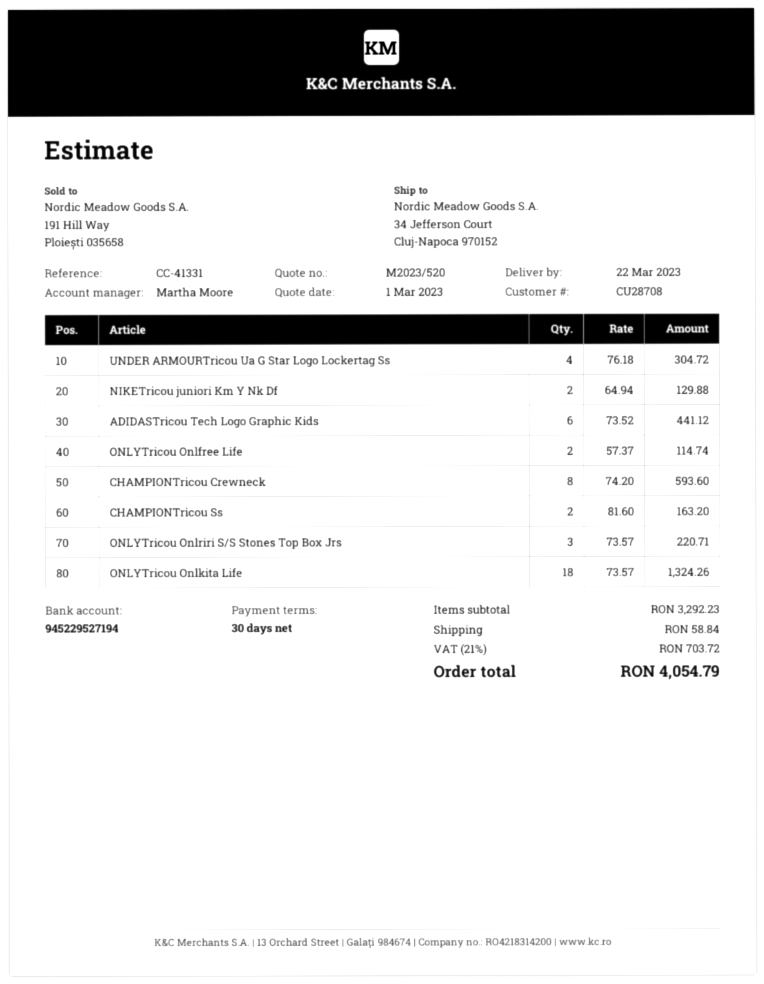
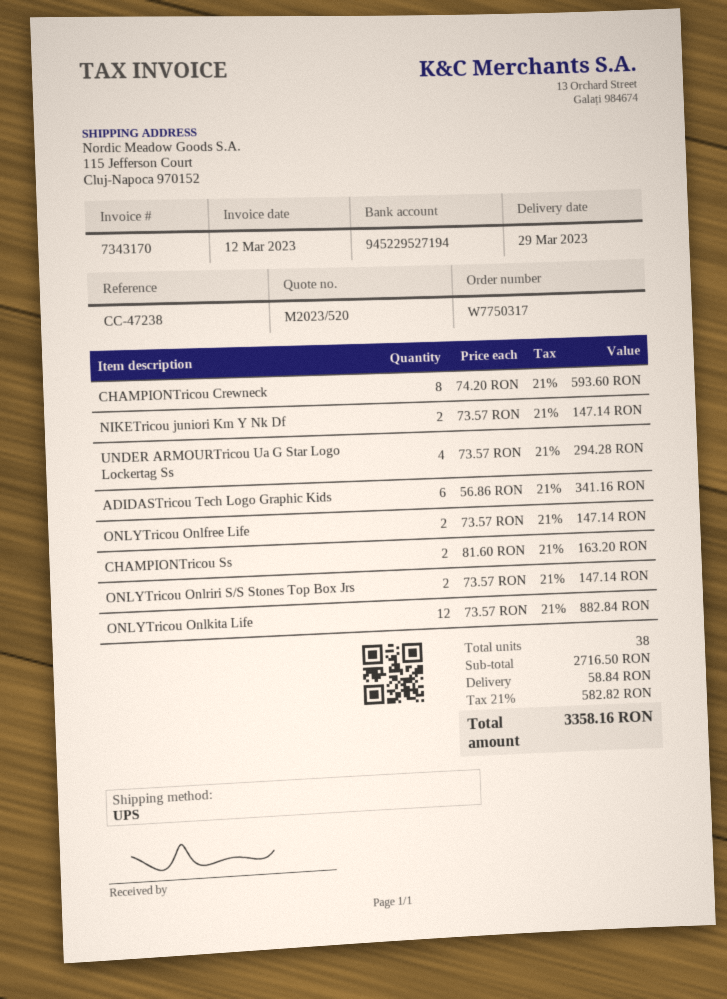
delivery date: 2023-03-22 -> 2023-03-29
reference: CC-41331 -> CC-47238
ship to: 34 Jefferson Court, Cluj-Napoca 970152 -> 115 Jefferson Court, Cluj-Napoca 970152
UNDER ARMOURTricou Ua G Star Logo Lockertag Ss: 4 x 76.18 = 304.72 -> 4 x 73.57 = 294.28
NIKETricou juniori Km Y Nk Df: 2 x 64.94 = 129.88 -> 2 x 73.57 = 147.14
ADIDASTricou Tech Logo Graphic Kids: 6 x 73.52 = 441.12 -> 6 x 56.86 = 341.16
ONLYTricou Onlfree Life: 2 x 57.37 = 114.74 -> 2 x 73.57 = 147.14
ONLYTricou Onlriri S/S Stones Top Box Jrs: 3 x 73.57 = 220.71 -> 2 x 73.57 = 147.14
ONLYTricou Onlkita Life: 18 x 73.57 = 1324.26 -> 12 x 73.57 = 882.84
subtotal: 3292.23 -> 2716.50
tax: 21% = 703.72 -> 21% = 582.82
total: 4054.79 -> 3358.16

